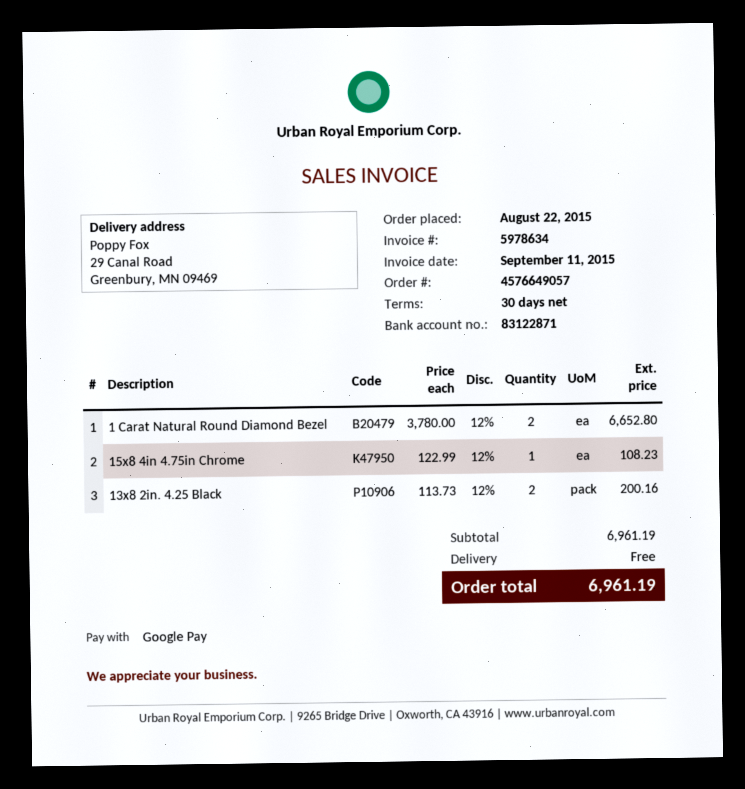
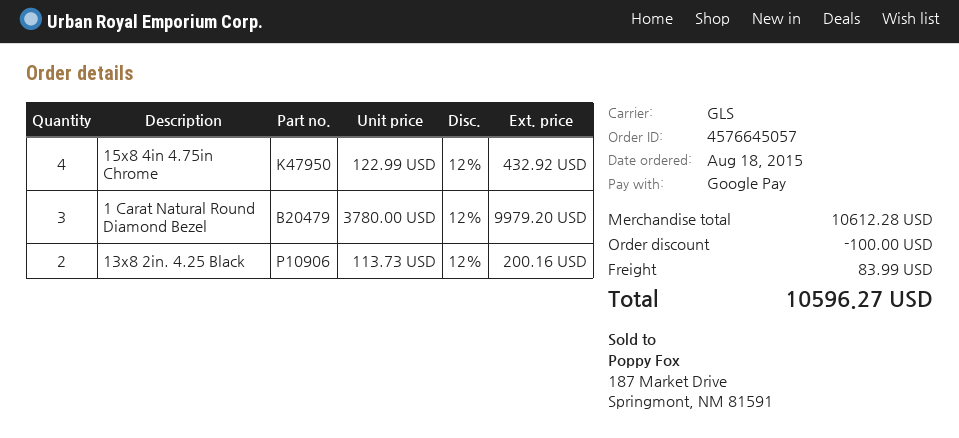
order number: 4576649057 -> 4576645057
order date: 2015-08-22 -> 2015-08-18
1 Carat Natural Round Diamond Bezel: 2 x 3780.00 - 12% = 6652.80 -> 3 x 3780.00 - 12% = 9979.20
15x8 4in 4.75in Chrome: 1 x 122.99 - 12% = 108.23 -> 4 x 122.99 - 12% = 432.92
subtotal: 6961.19 -> 10612.28
discount: none -> 100.00
shipping: 0.00 -> 83.99
total: 6961.19 -> 10596.27

